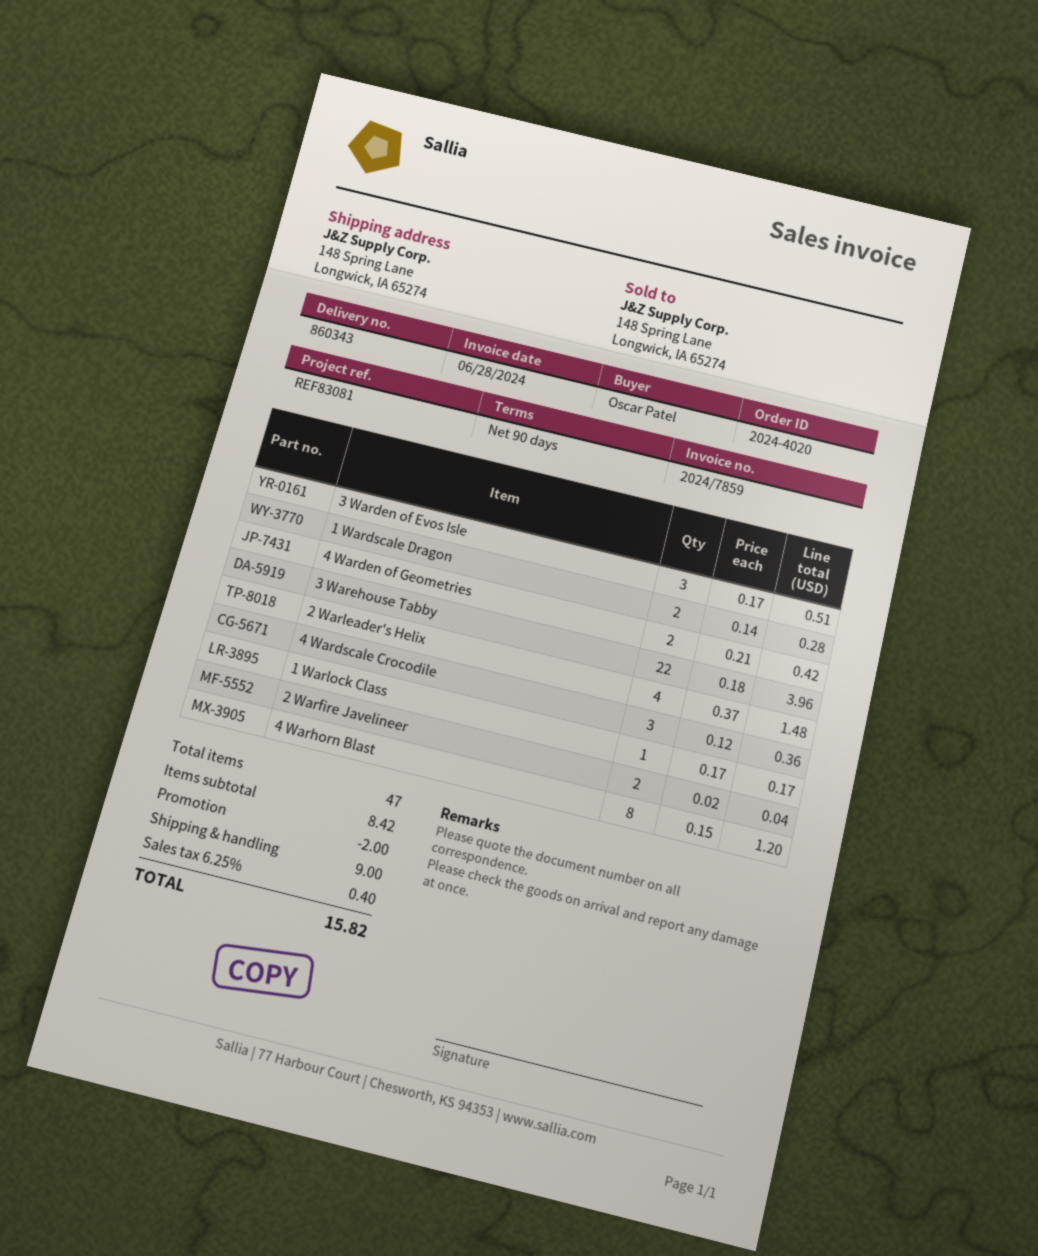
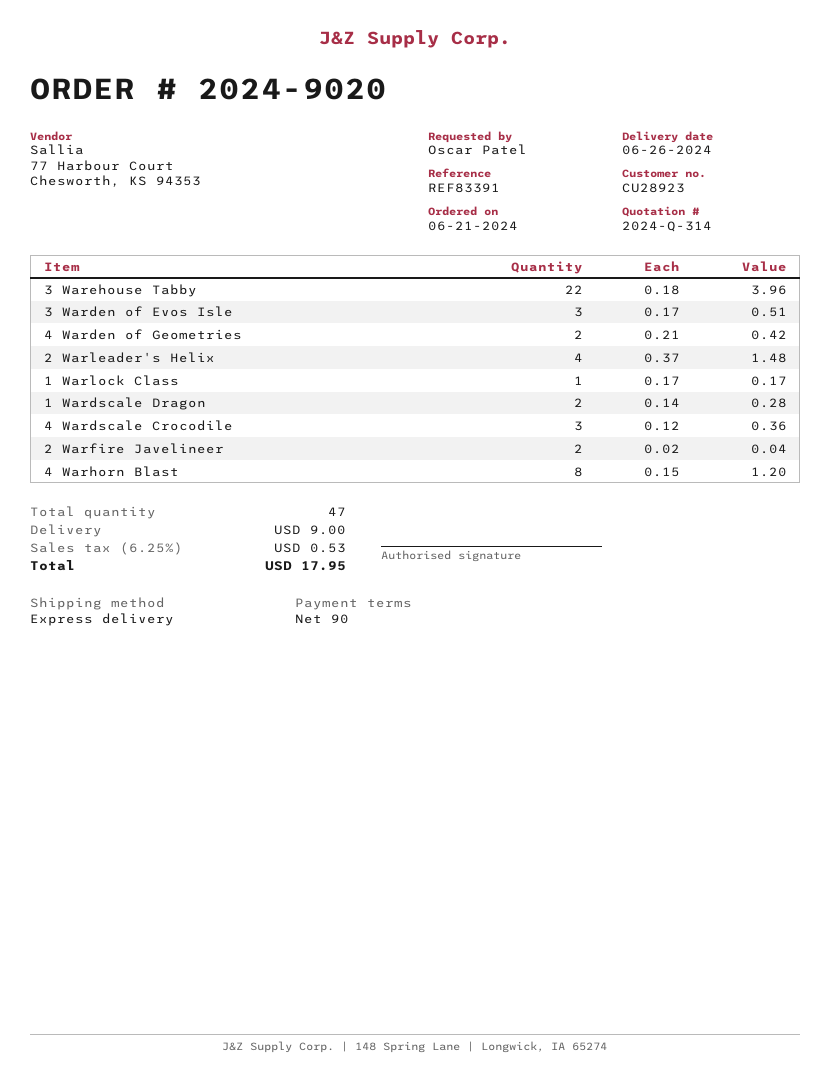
order number: 2024-4020 -> 2024-9020
reference: REF83081 -> REF83391
discount: 2.00 -> none
tax: 6.25% = 0.40 -> 6.25% = 0.53
total: 15.82 -> 17.95

